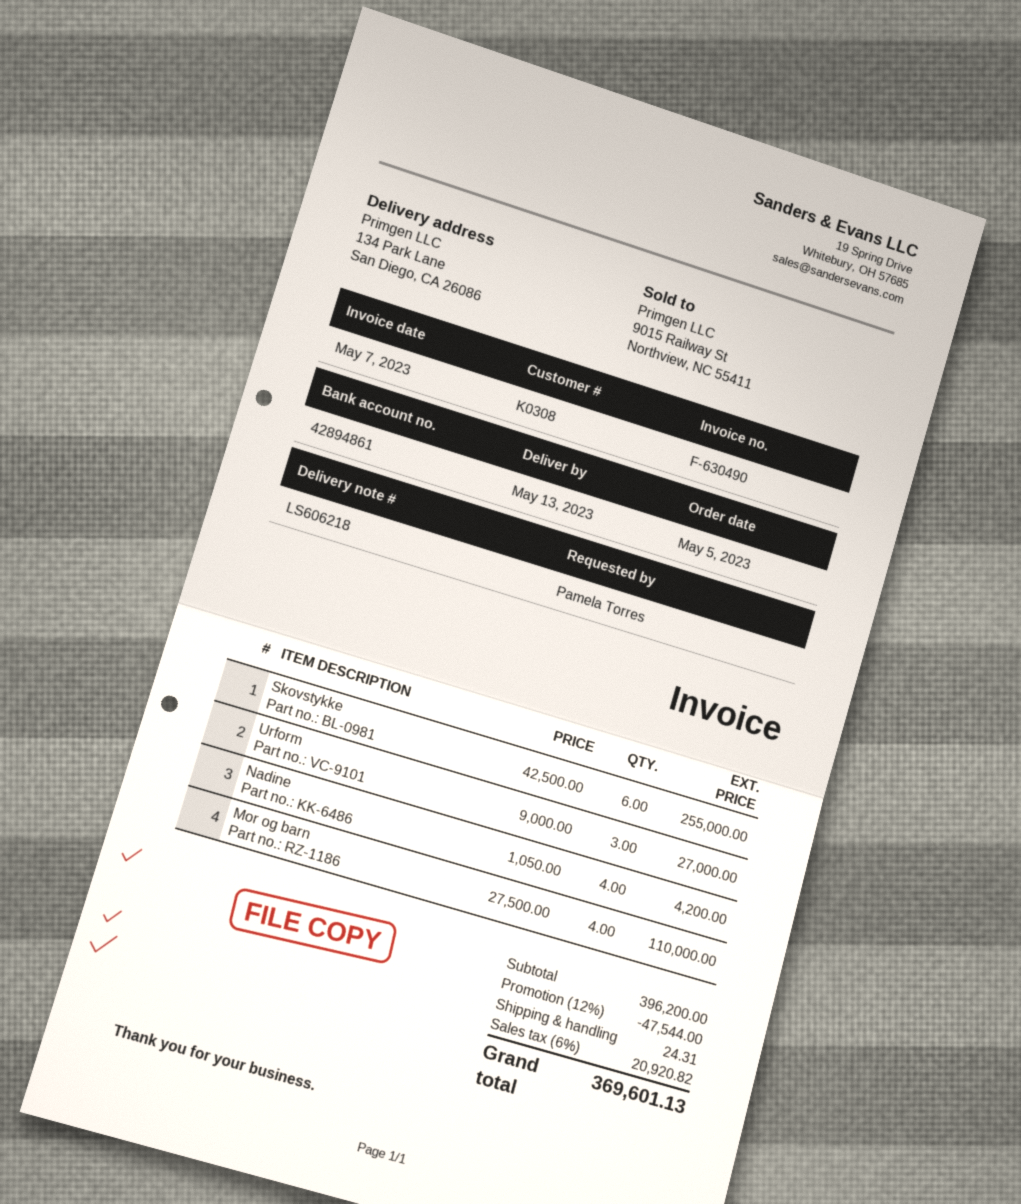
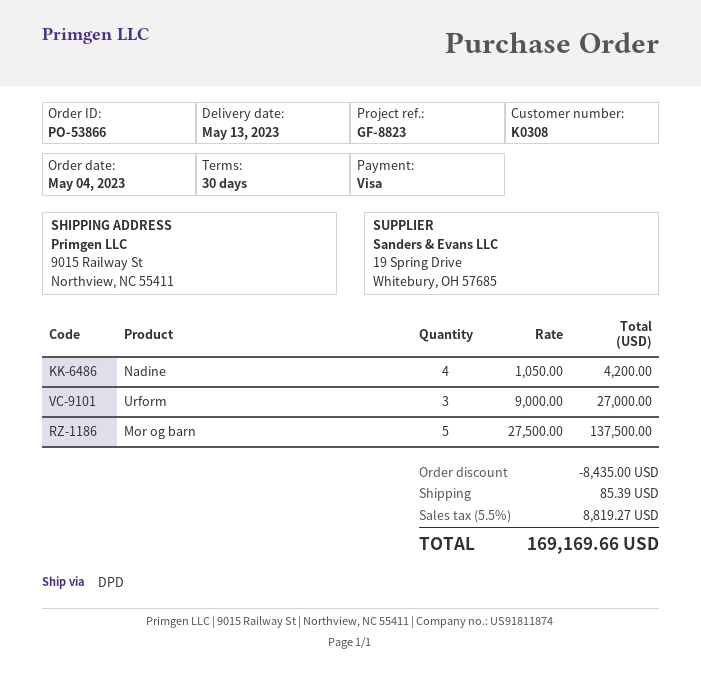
order date: 2023-05-05 -> 2023-05-04
ship to: 134 Park Lane, San Diego, CA 26086 -> 9015 Railway St, Northview, NC 55411
Skovstykke: 6 x 42500.00 = 255000.00 -> none
Mor og barn: 4 x 27500.00 = 110000.00 -> 5 x 27500.00 = 137500.00
discount: 47544.00 -> 8435.00
shipping: 24.31 -> 85.39
tax: 6% = 20920.82 -> 5.5% = 8819.27
total: 369601.13 -> 169169.66

